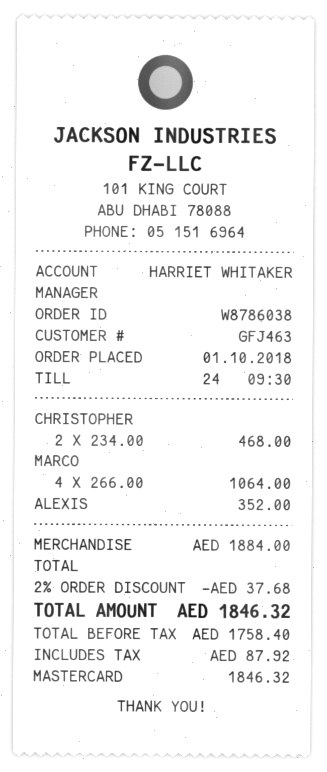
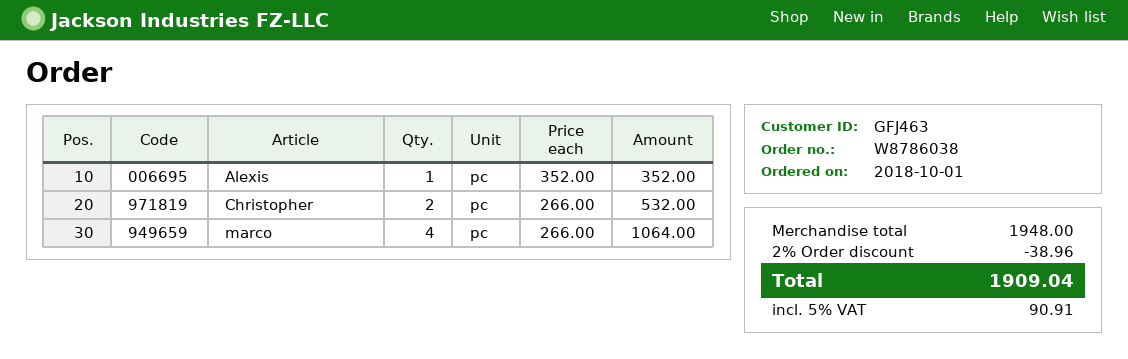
CHRISTOPHER: 2 x 234.00 = 468.00 -> 2 x 266.00 = 532.00
subtotal: 1884.00 -> 1948.00
discount: 2% = 37.68 -> 2% = 38.96
tax: 87.92 -> 90.91
total: 1846.32 -> 1909.04

